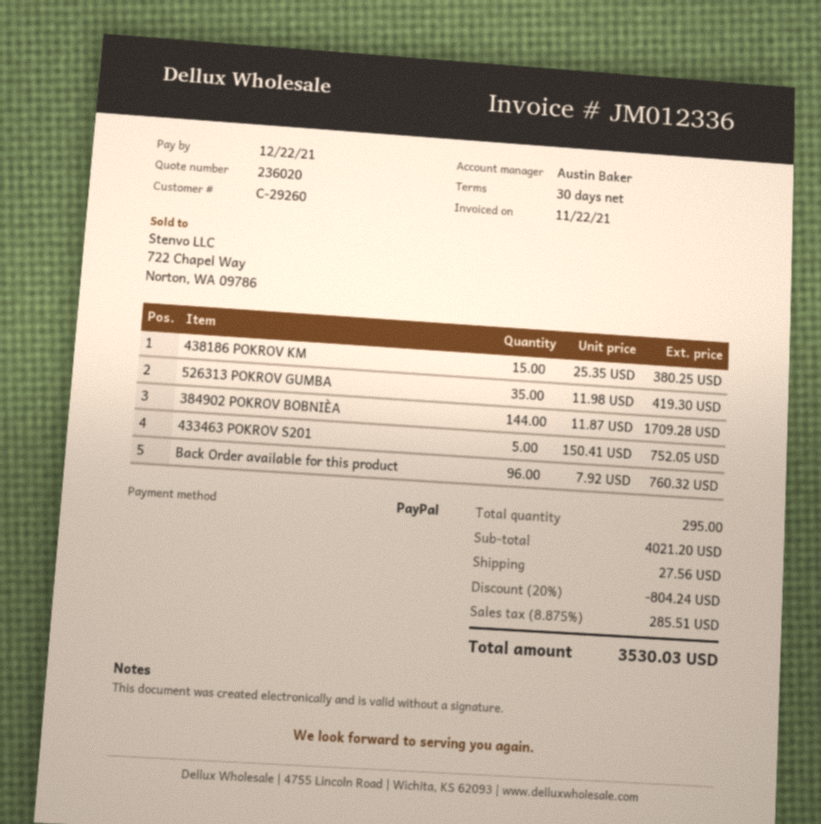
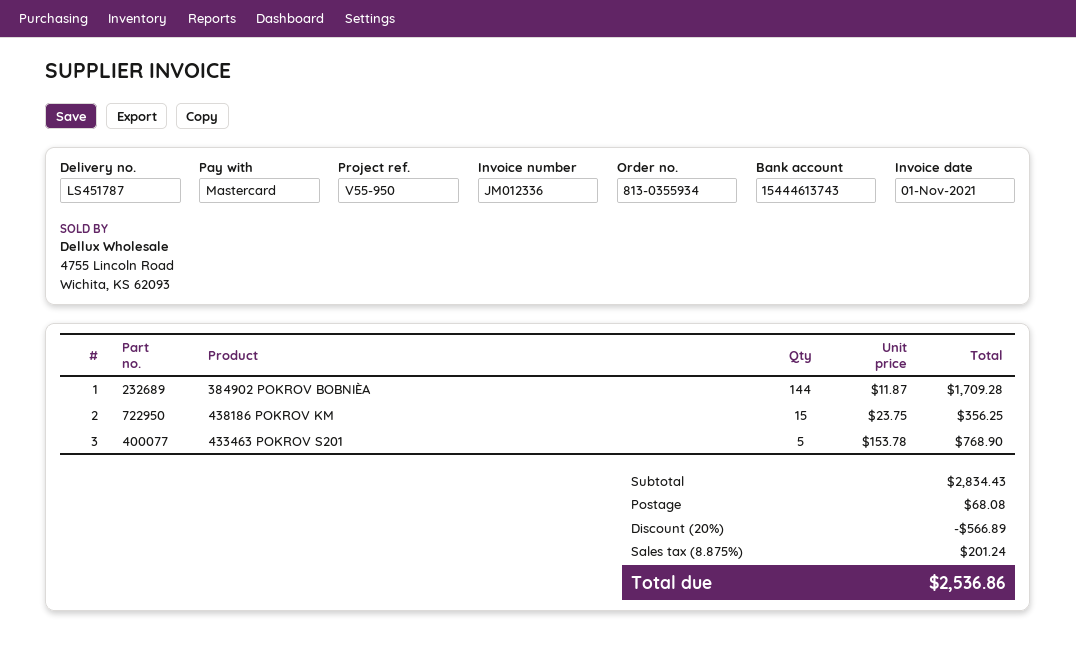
invoice date: 2021-11-22 -> 2021-11-01
payment method: PayPal -> Mastercard
438186 POKROV KM: 15 x 25.35 = 380.25 -> 15 x 23.75 = 356.25
526313 POKROV GUMBA: 35 x 11.98 = 419.30 -> none
433463 POKROV S201: 5 x 150.41 = 752.05 -> 5 x 153.78 = 768.90
Back Order available for this product: 96 x 7.92 = 760.32 -> none
subtotal: 4021.20 -> 2834.43
discount: 20% = 804.24 -> 20% = 566.89
shipping: 27.56 -> 68.08
tax: 8.875% = 285.51 -> 8.875% = 201.24
total: 3530.03 -> 2536.86

